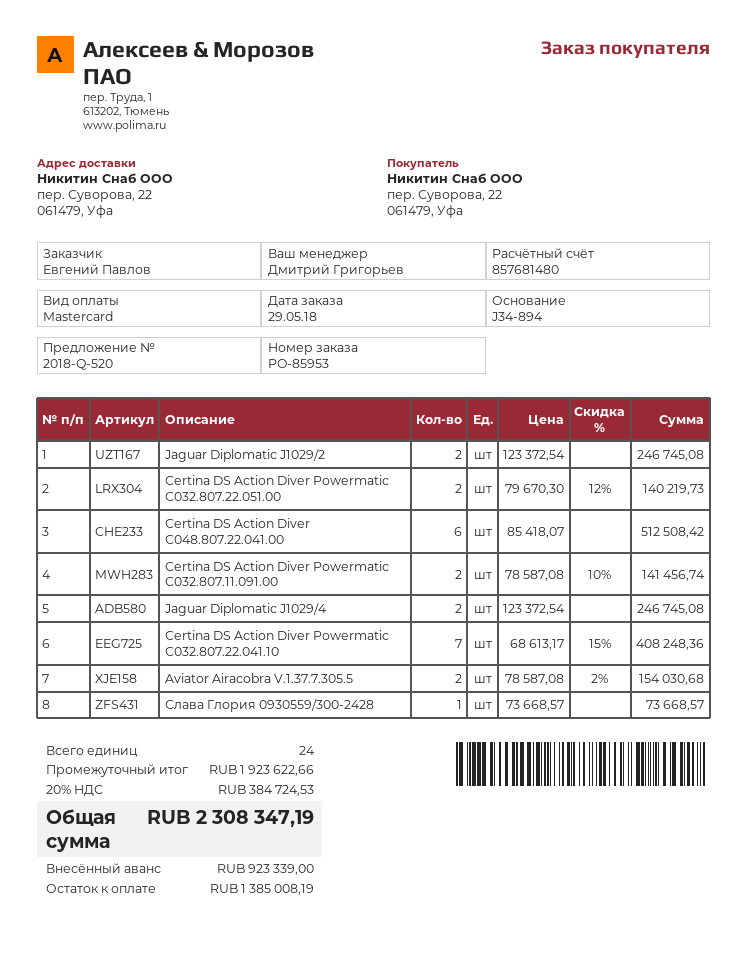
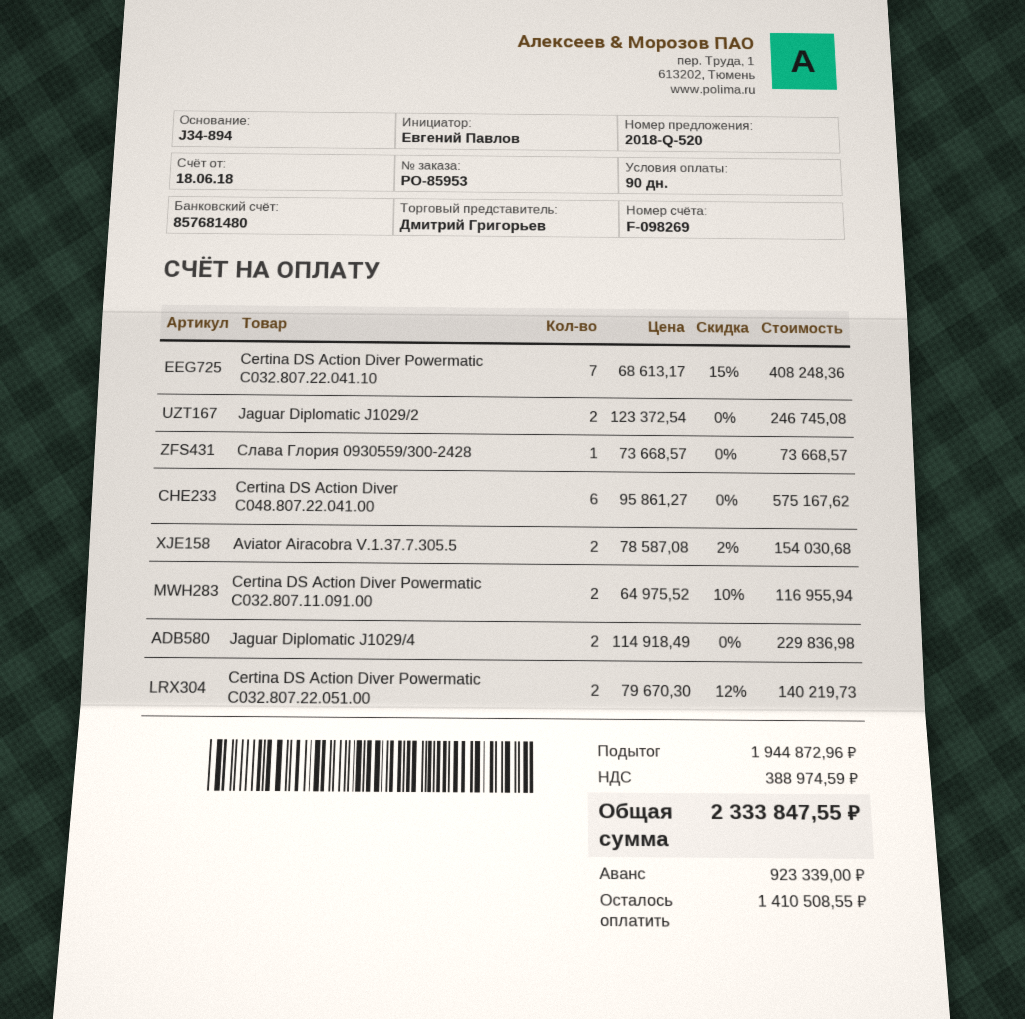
Certina DS Action Diver C048.807.22.041.00: 6 x 85418.07 = 512508.42 -> 6 x 95861.27 = 575167.62
Certina DS Action Diver Powermatic C032.807.11.091.00: 2 x 78587.08 - 10% = 141456.74 -> 2 x 64975.52 - 10% = 116955.94
Jaguar Diplomatic J1029/4: 2 x 123372.54 = 246745.08 -> 2 x 114918.49 = 229836.98
subtotal: 1923622.66 -> 1944872.96
tax: 384724.53 -> 388974.59
total: 2308347.19 -> 2333847.55
balance: 1385008.19 -> 1410508.55

